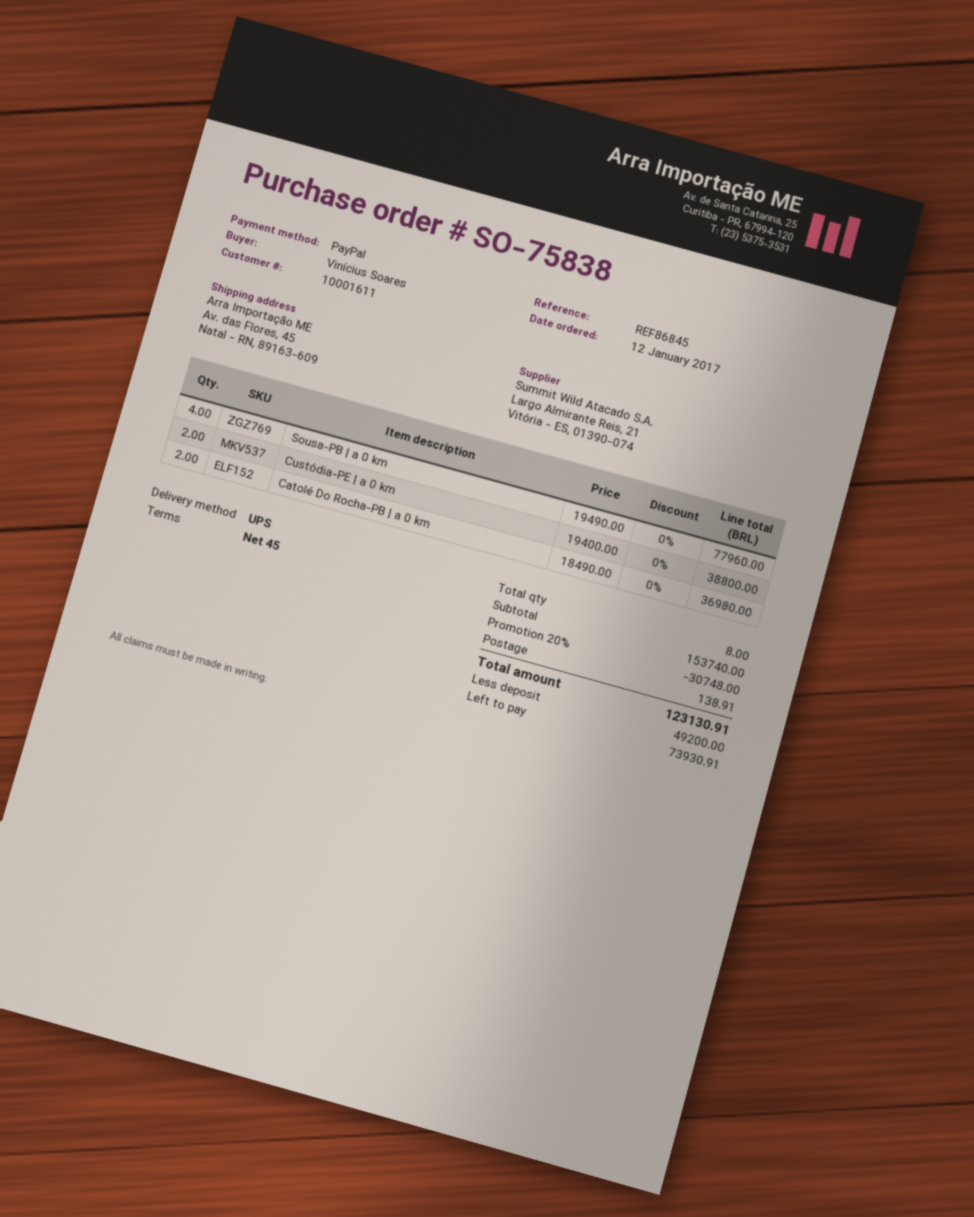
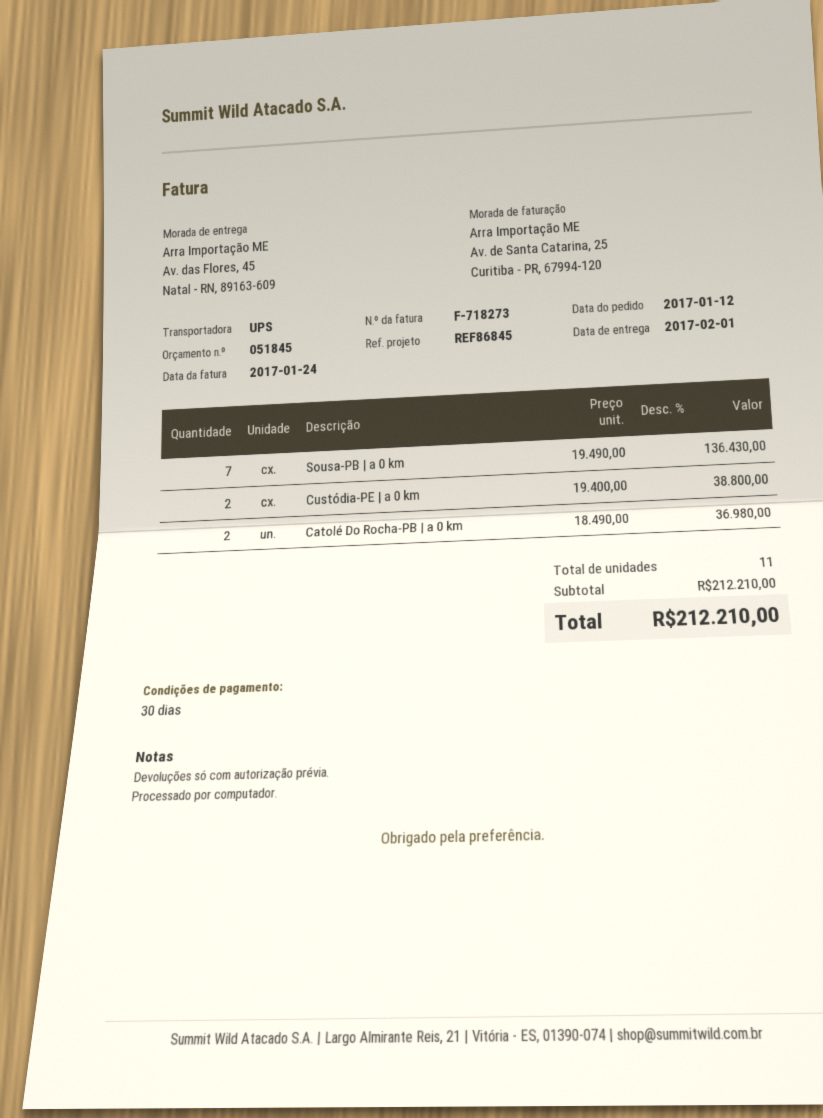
payment terms: 45 days -> 30 days
Sousa-PB | a 0 km: 4 x 19490.00 = 77960.00 -> 7 x 19490.00 = 136430.00
total quantity: 8 -> 11
subtotal: 153740.00 -> 212210.00
discount: 20% = 30748.00 -> none
shipping: 138.91 -> none
total: 123130.91 -> 212210.00

